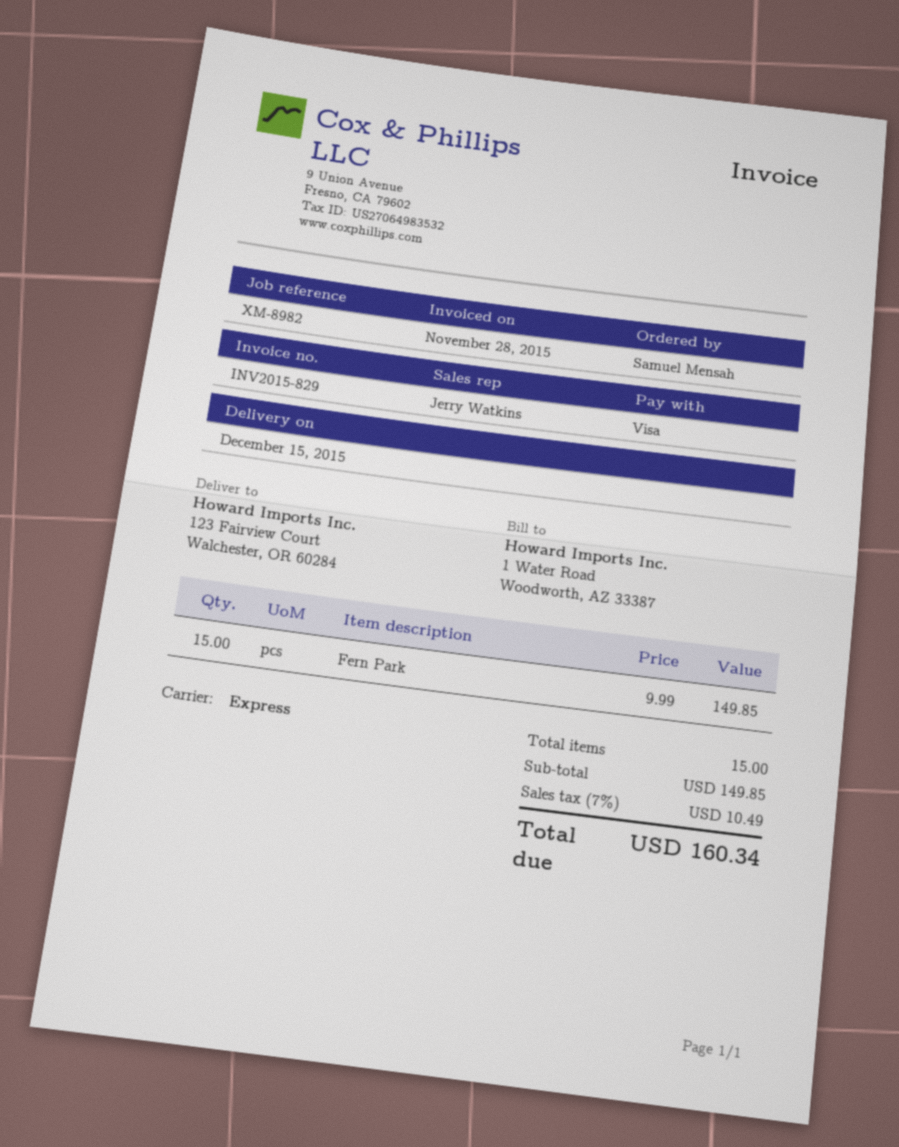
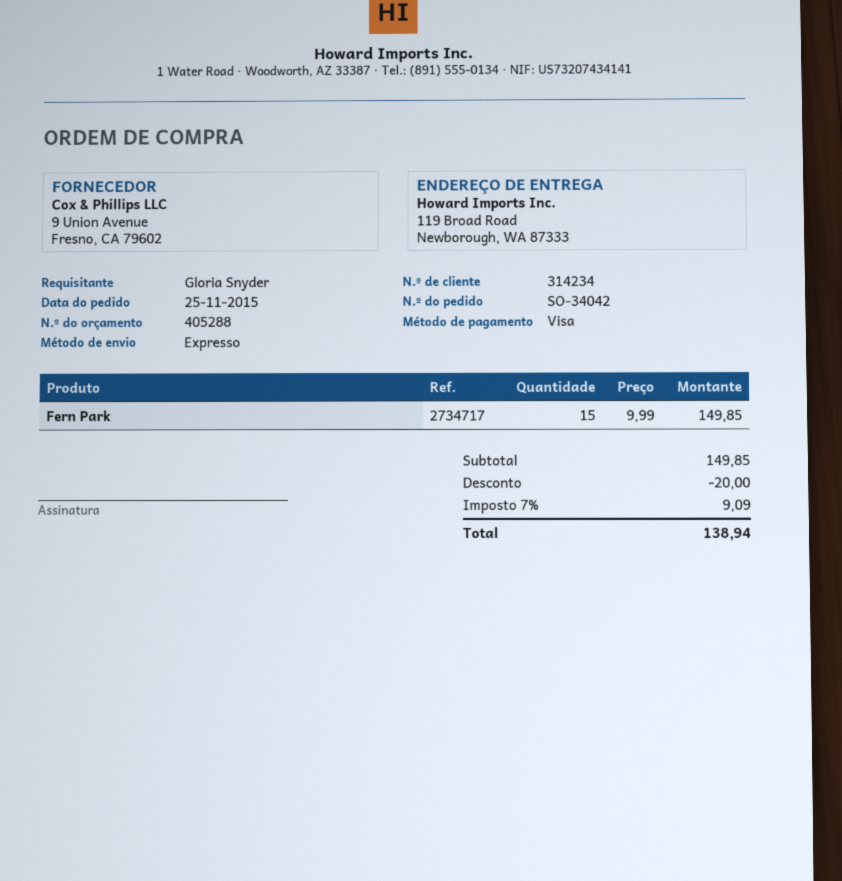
ordered by: Samuel Mensah -> Gloria Snyder
ship to: 123 Fairview Court, Walchester, OR 60284 -> 119 Broad Road, Newborough, WA 87333
discount: none -> 20.00
tax: 7% = 10.49 -> 7% = 9.09
total: 160.34 -> 138.94

